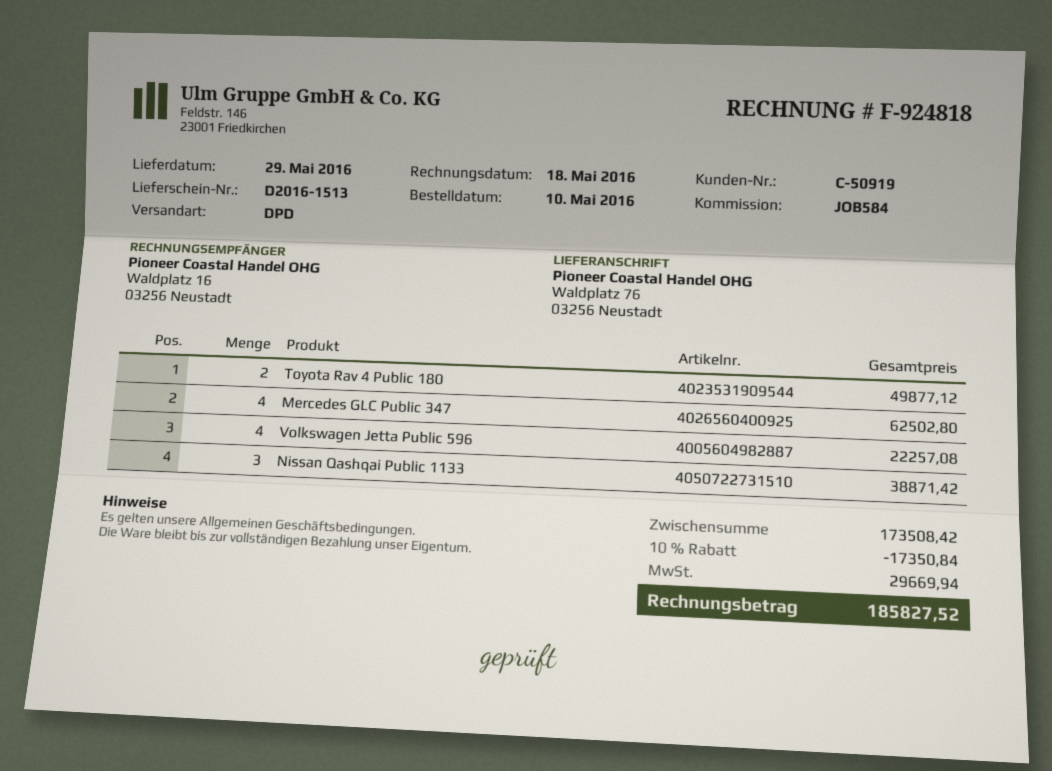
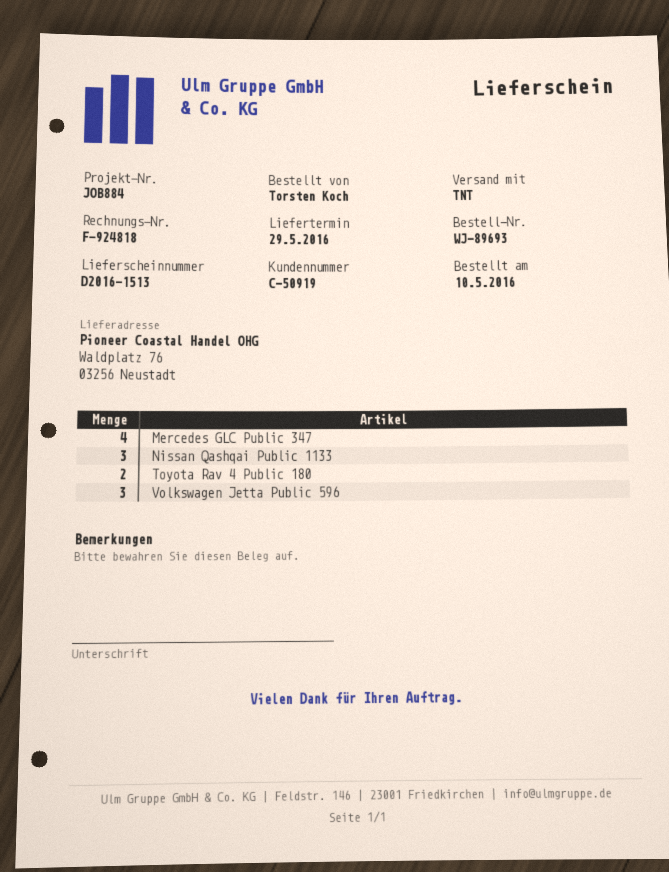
reference: JOB584 -> JOB884
shipping method: DPD -> TNT
Volkswagen Jetta Public 596: 4 -> 3

